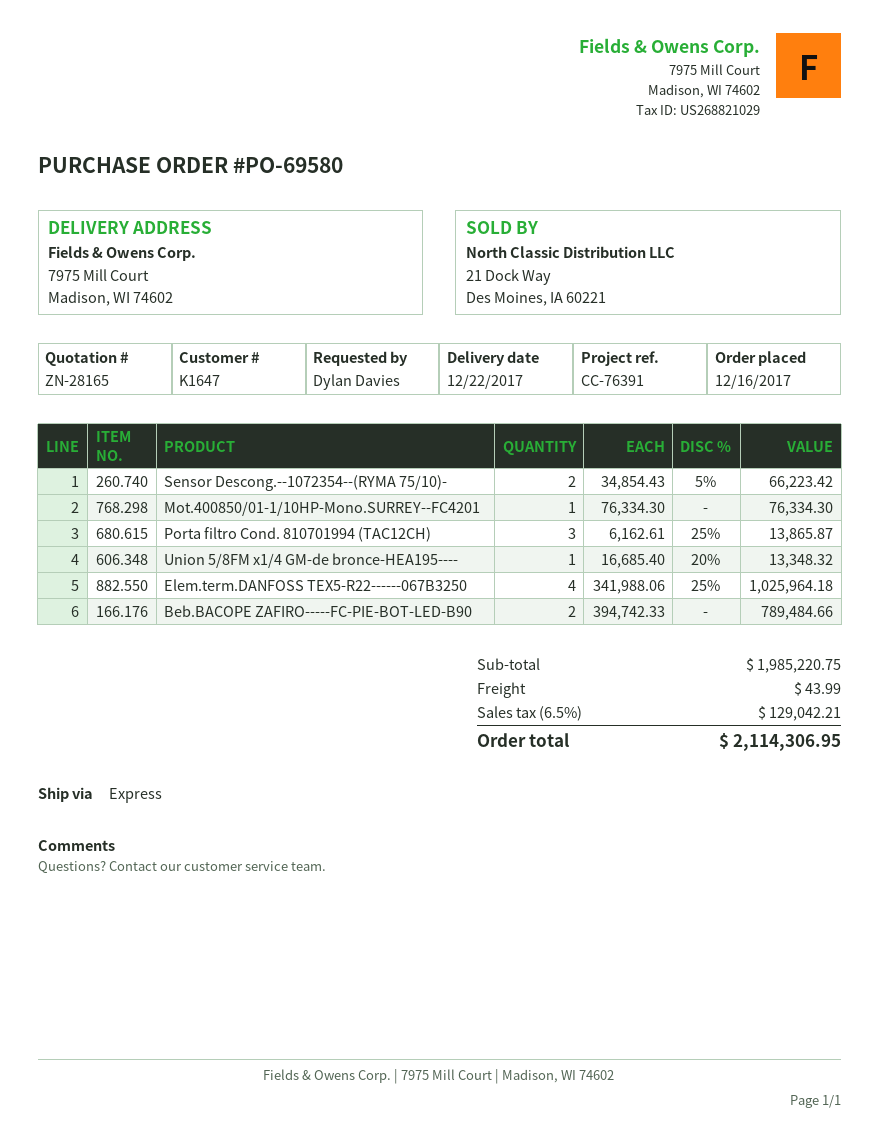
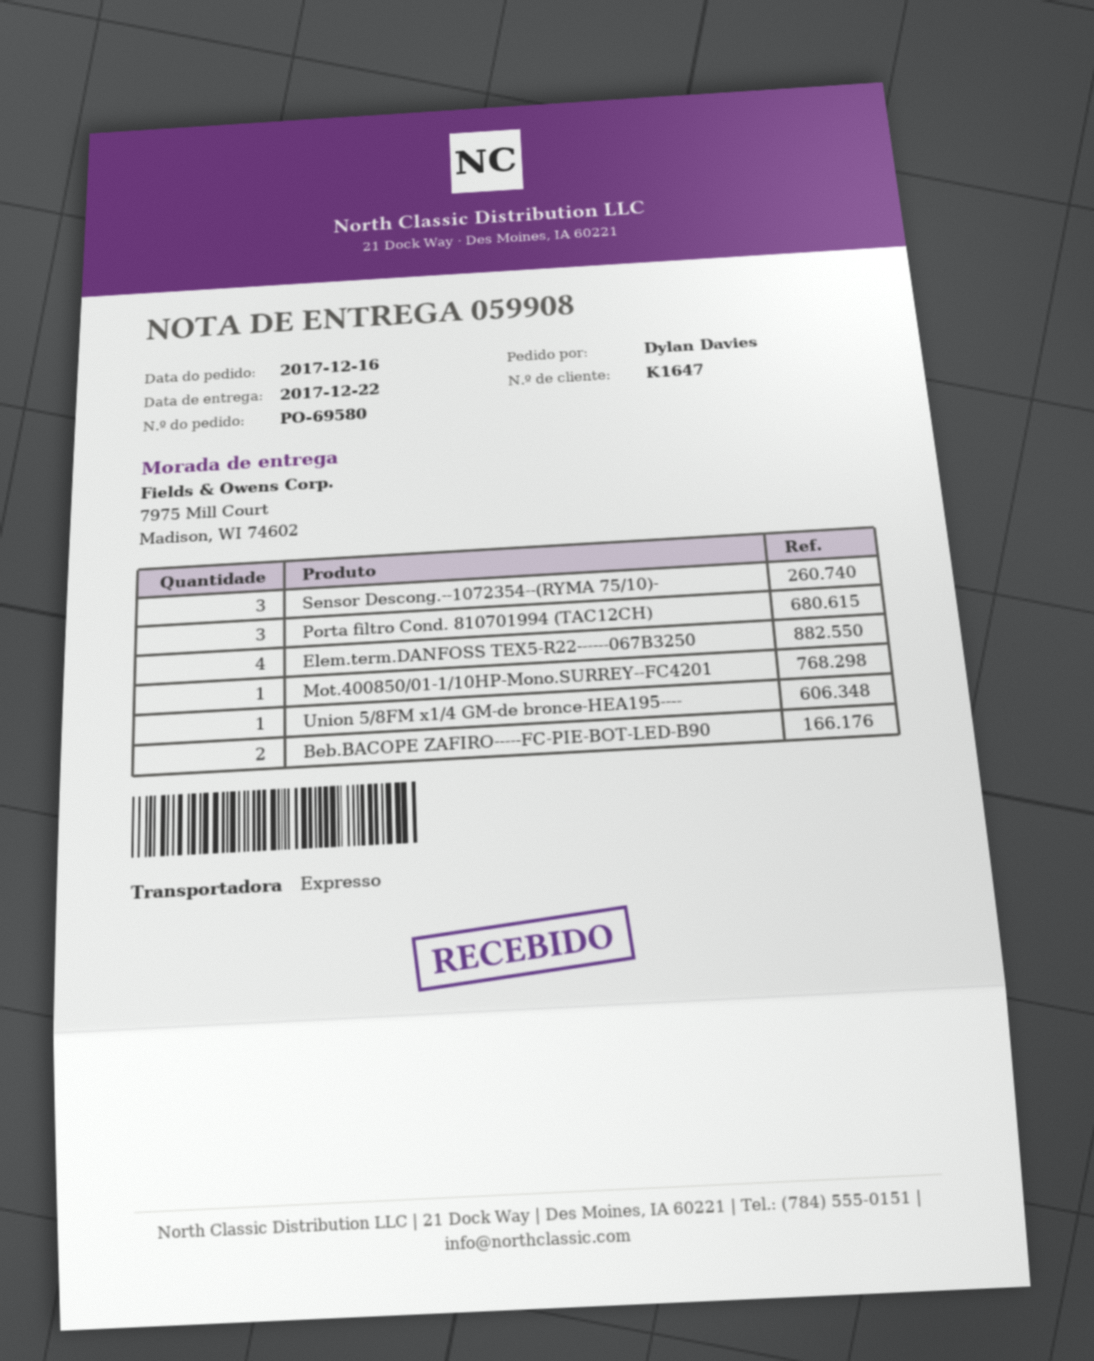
Sensor Descong.--1072354--(RYMA 75/10)-: 2 -> 3

